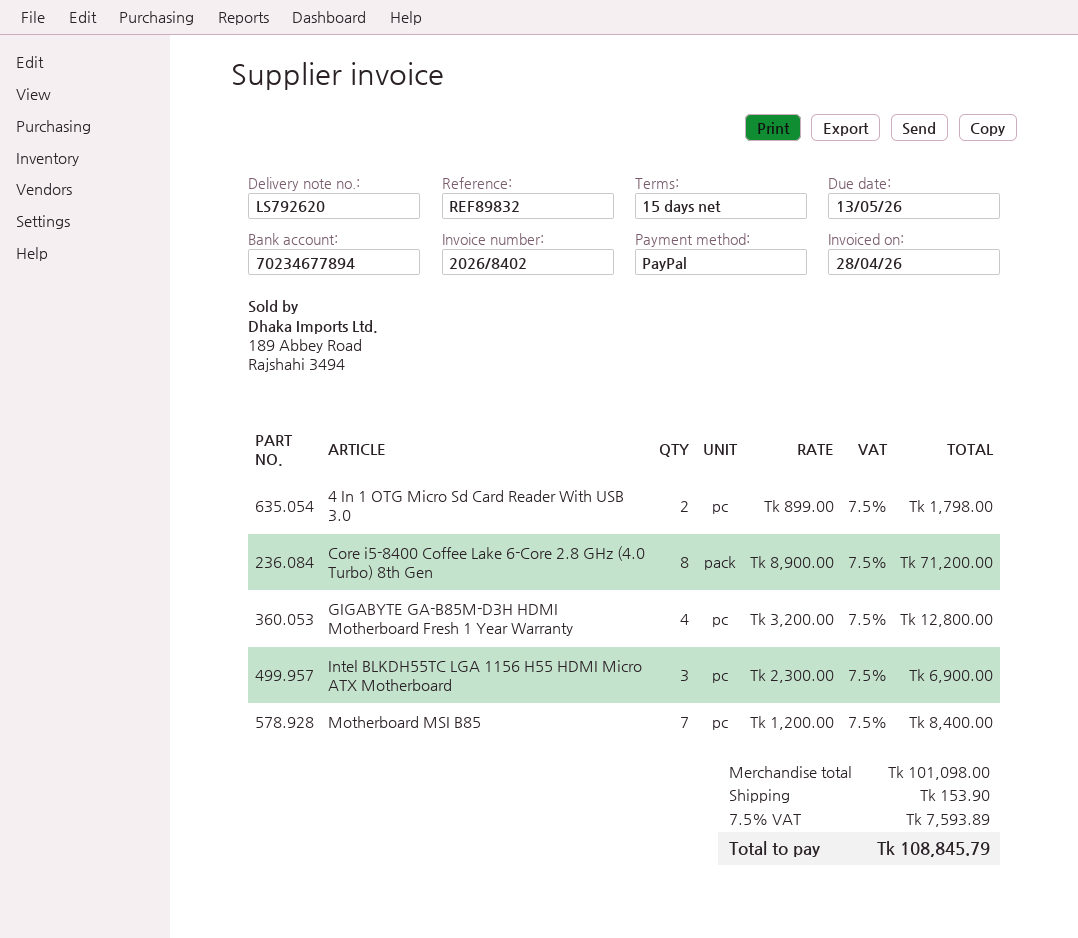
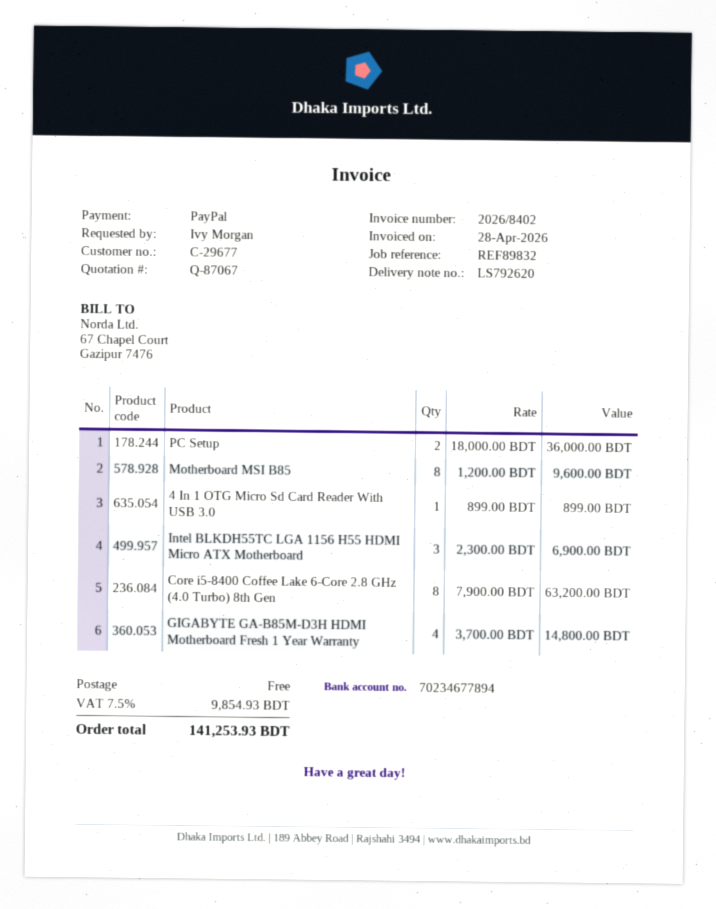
4 In 1 OTG Micro Sd Card Reader With USB 3.0: 2 x 899.00 = 1798.00 -> 1 x 899.00 = 899.00
Core i5-8400 Coffee Lake 6-Core 2.8 GHz (4.0 Turbo) 8th Gen: 8 x 8900.00 = 71200.00 -> 8 x 7900.00 = 63200.00
GIGABYTE GA-B85M-D3H HDMI Motherboard Fresh 1 Year Warranty: 4 x 3200.00 = 12800.00 -> 4 x 3700.00 = 14800.00
Motherboard MSI B85: 7 x 1200.00 = 8400.00 -> 8 x 1200.00 = 9600.00
PC Setup: none -> 2 x 18000.00 = 36000.00
shipping: 153.90 -> 0.00
tax: 7.5% = 7593.89 -> 7.5% = 9854.93
total: 108845.79 -> 141253.93

